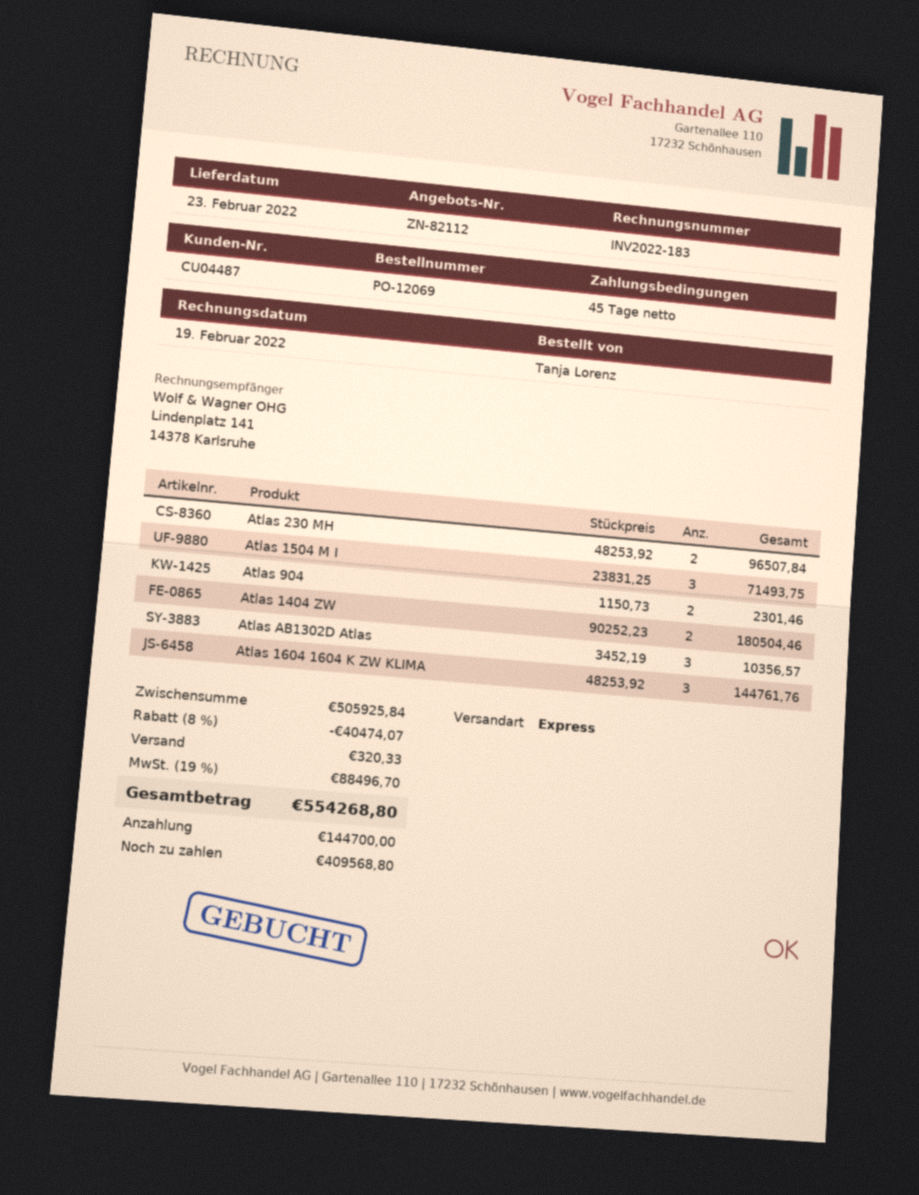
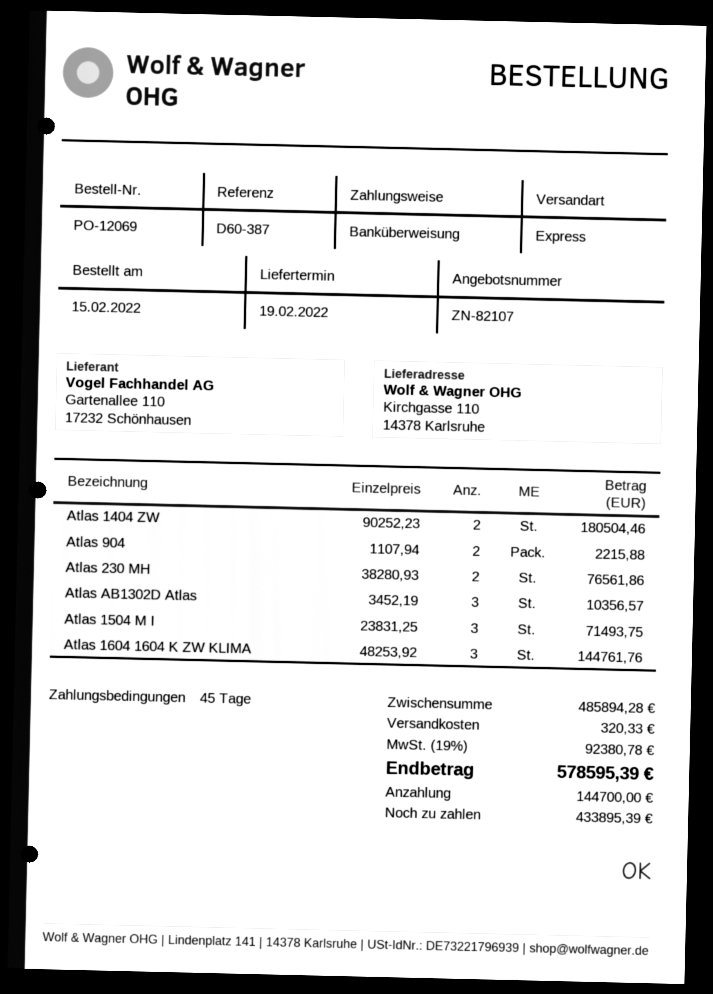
quote number: ZN-82112 -> ZN-82107
delivery date: 2022-02-23 -> 2022-02-19
Atlas 230 MH: 2 x 48253.92 = 96507.84 -> 2 x 38280.93 = 76561.86
Atlas 904: 2 x 1150.73 = 2301.46 -> 2 x 1107.94 = 2215.88
subtotal: 505925.84 -> 485894.28
discount: 8% = 40474.07 -> none
tax: 19% = 88496.70 -> 19% = 92380.78
total: 554268.80 -> 578595.39
balance: 409568.80 -> 433895.39

